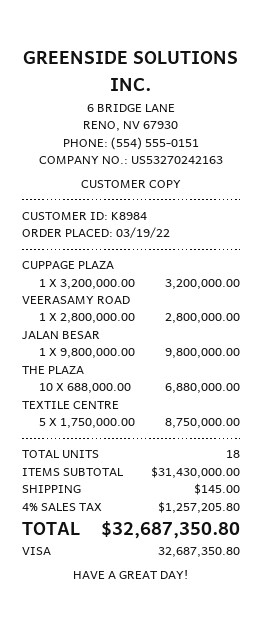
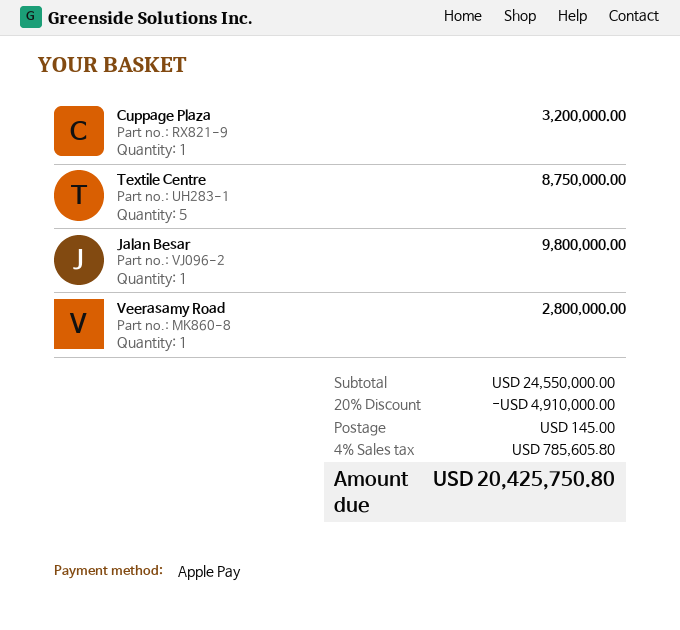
payment method: Visa -> Apple Pay
THE PLAZA: 10 for 6880000.00 -> none
subtotal: 31430000.00 -> 24550000.00
discount: none -> 20% = 4910000.00
tax: 4% = 1257205.80 -> 4% = 785605.80
total: 32687350.80 -> 20425750.80

